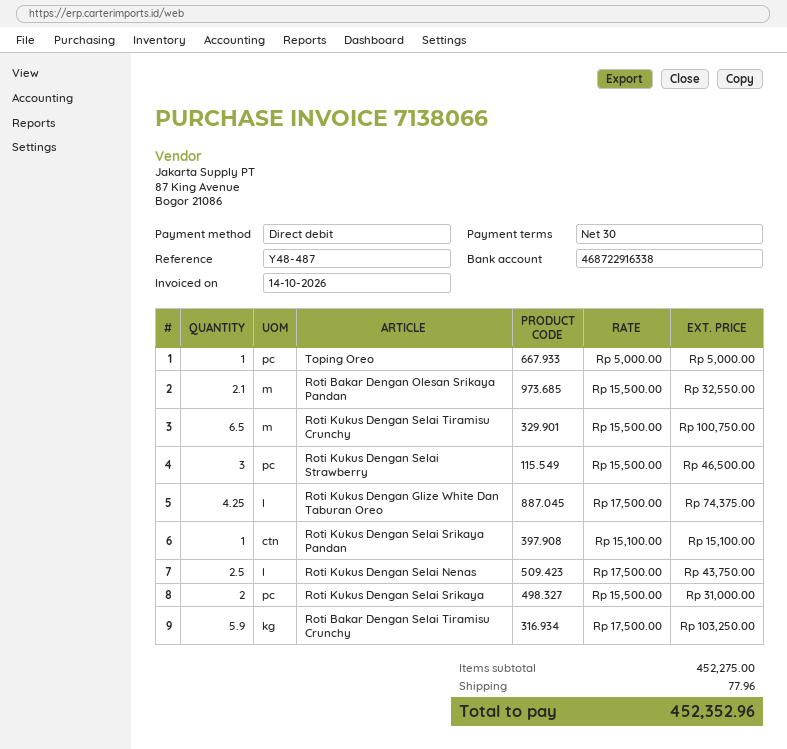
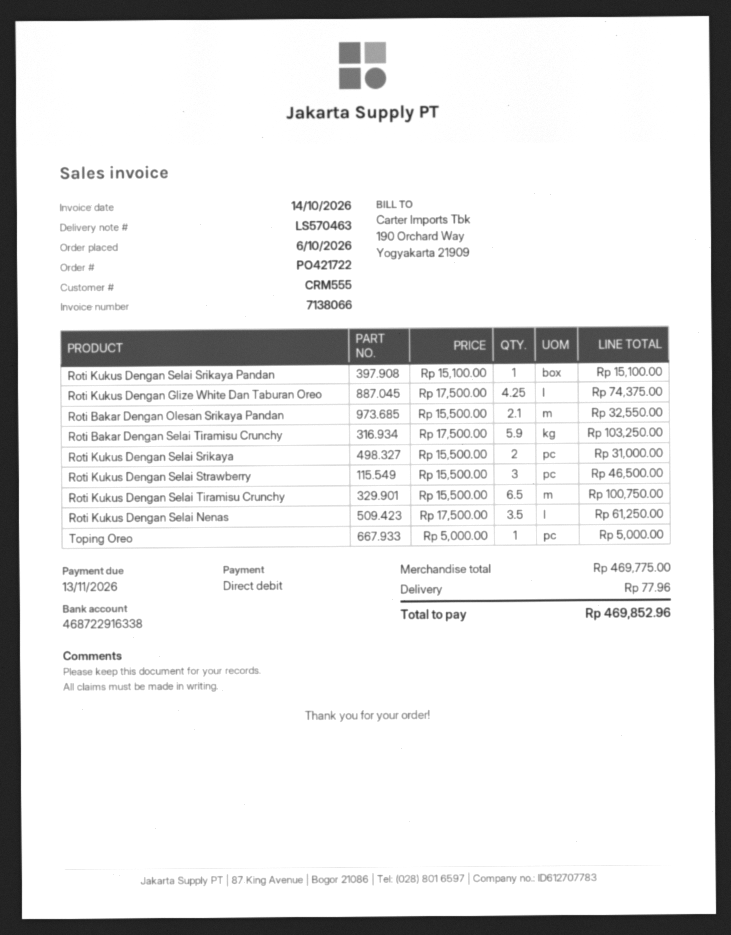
Roti Kukus Dengan Selai Nenas: 2.5 x 17500.00 = 43750.00 -> 3.5 x 17500.00 = 61250.00
subtotal: 452275.00 -> 469775.00
total: 452352.96 -> 469852.96

